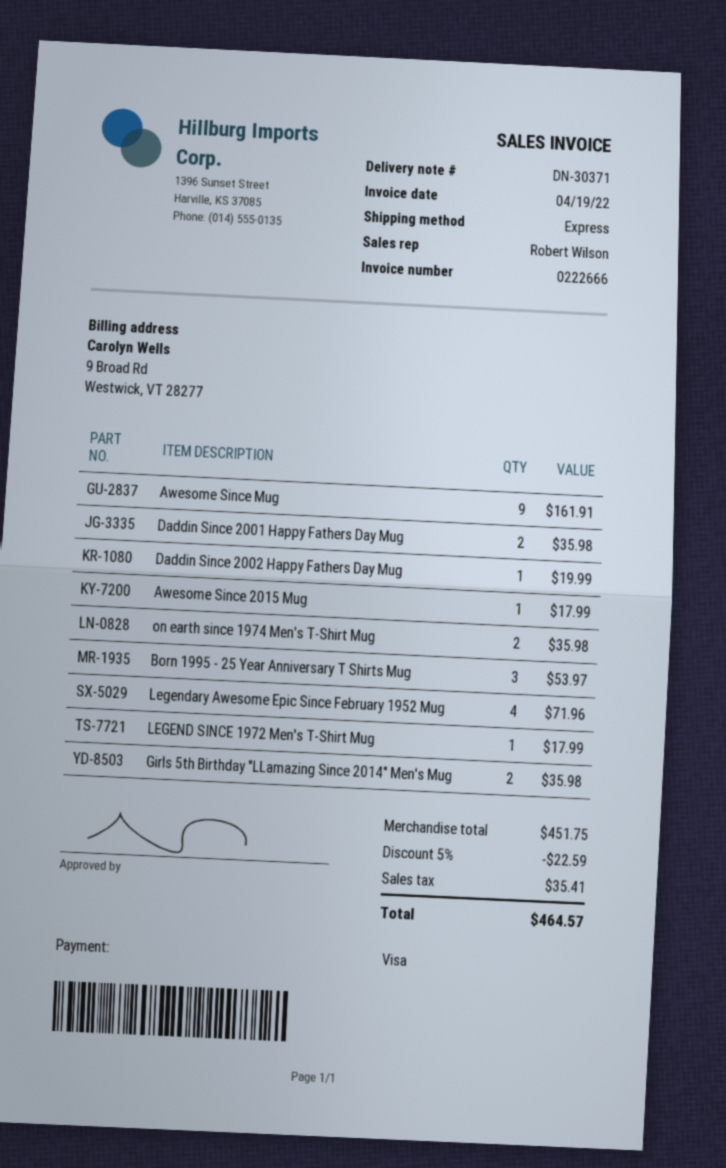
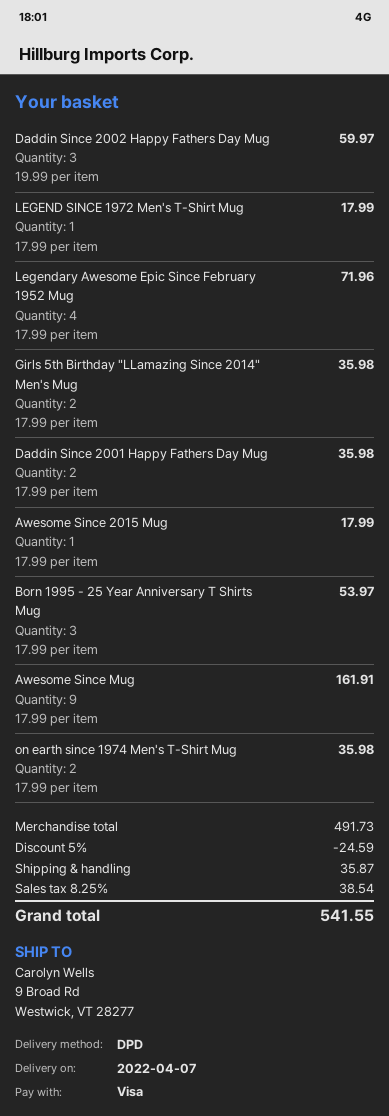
shipping method: express -> DPD
Daddin Since 2002 Happy Fathers Day Mug: 1 for 19.99 -> 3 for 59.97
subtotal: 451.75 -> 491.73
discount: 5% = 22.59 -> 5% = 24.59
shipping: none -> 35.87
tax: 35.41 -> 38.54
total: 464.57 -> 541.55

